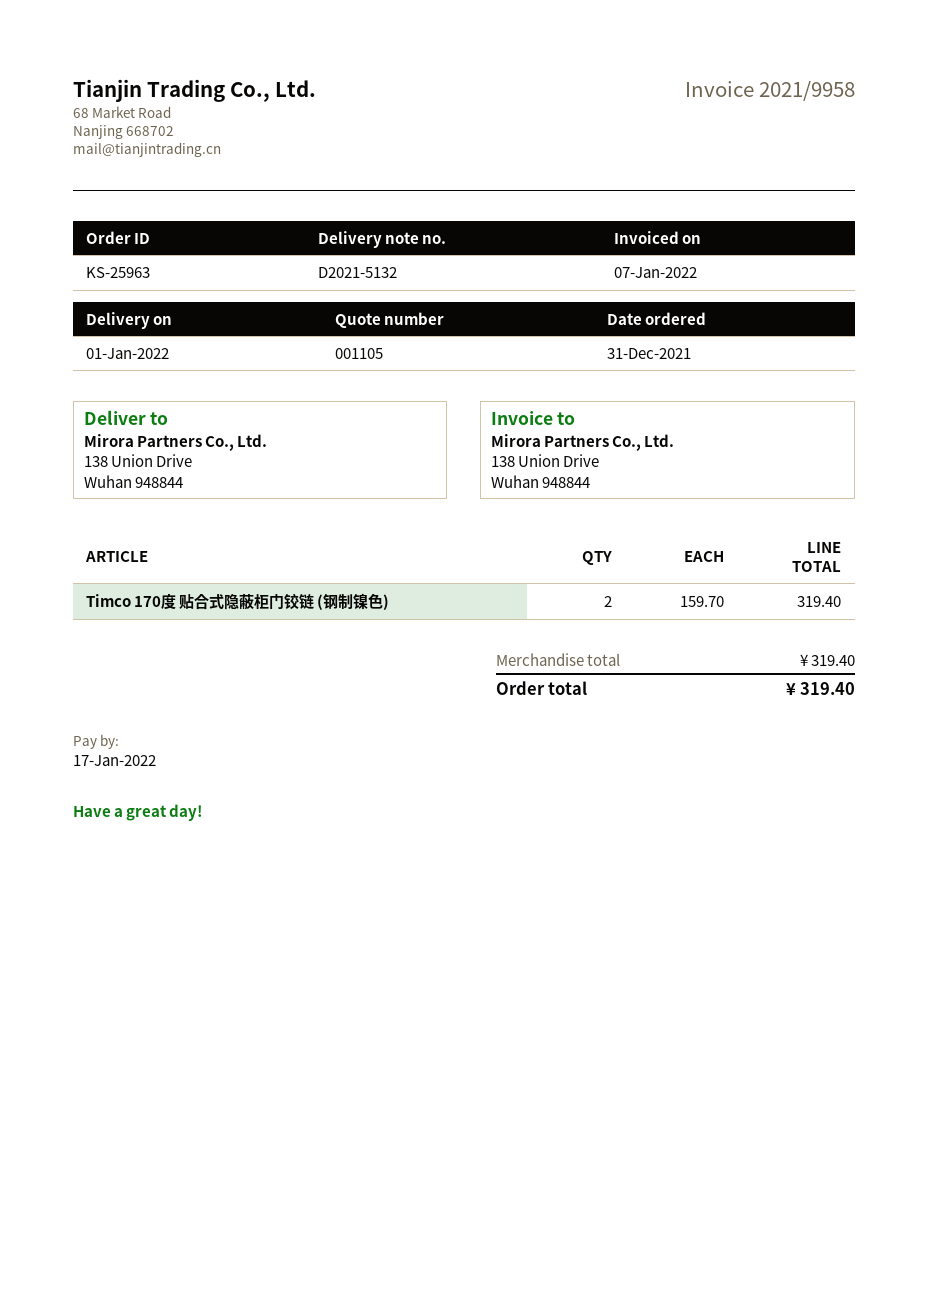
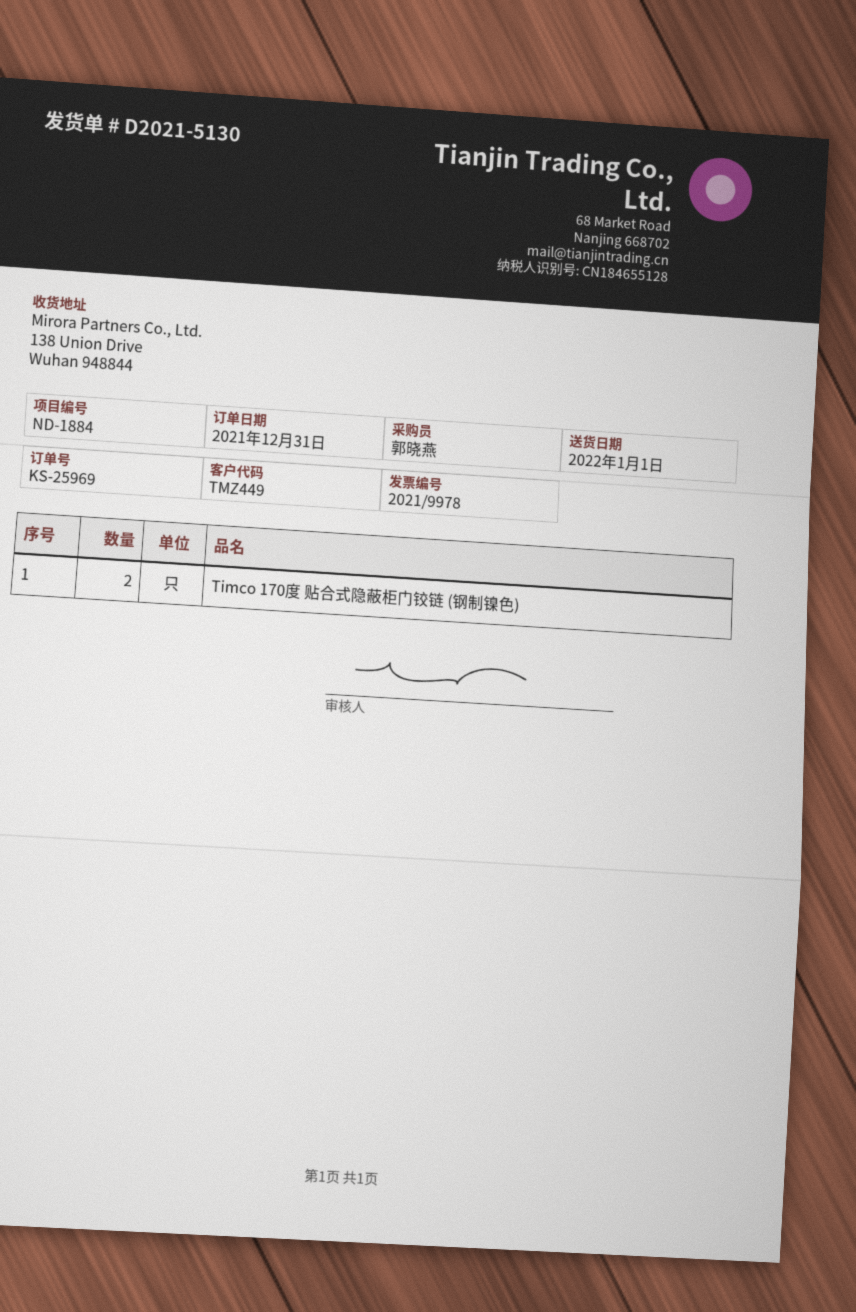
order number: KS-25963 -> KS-25969
delivery note number: D2021-5132 -> D2021-5130
invoice number: 2021/9958 -> 2021/9978

